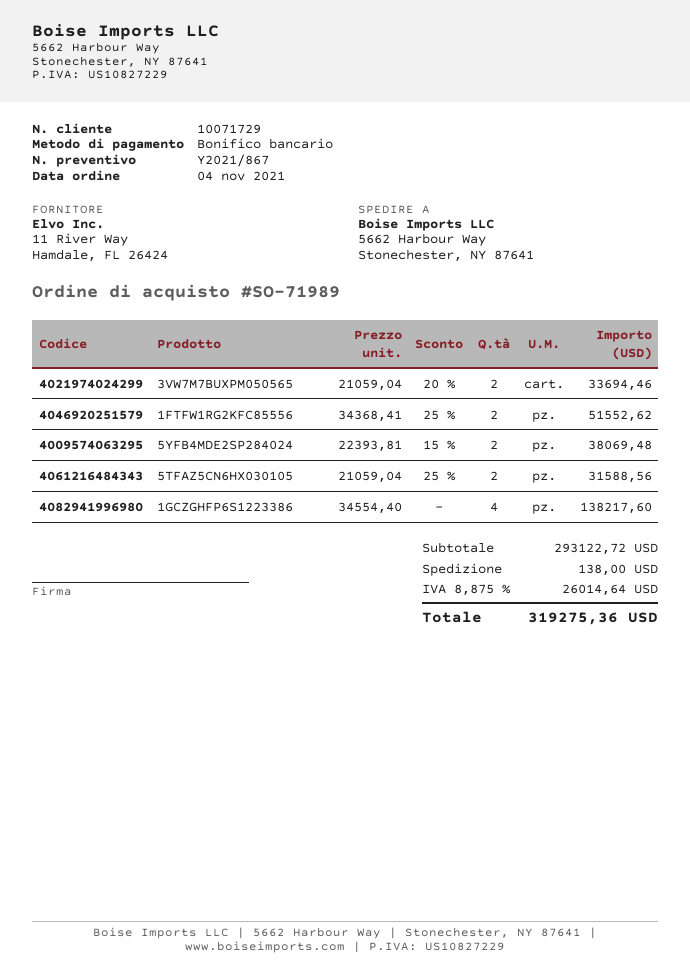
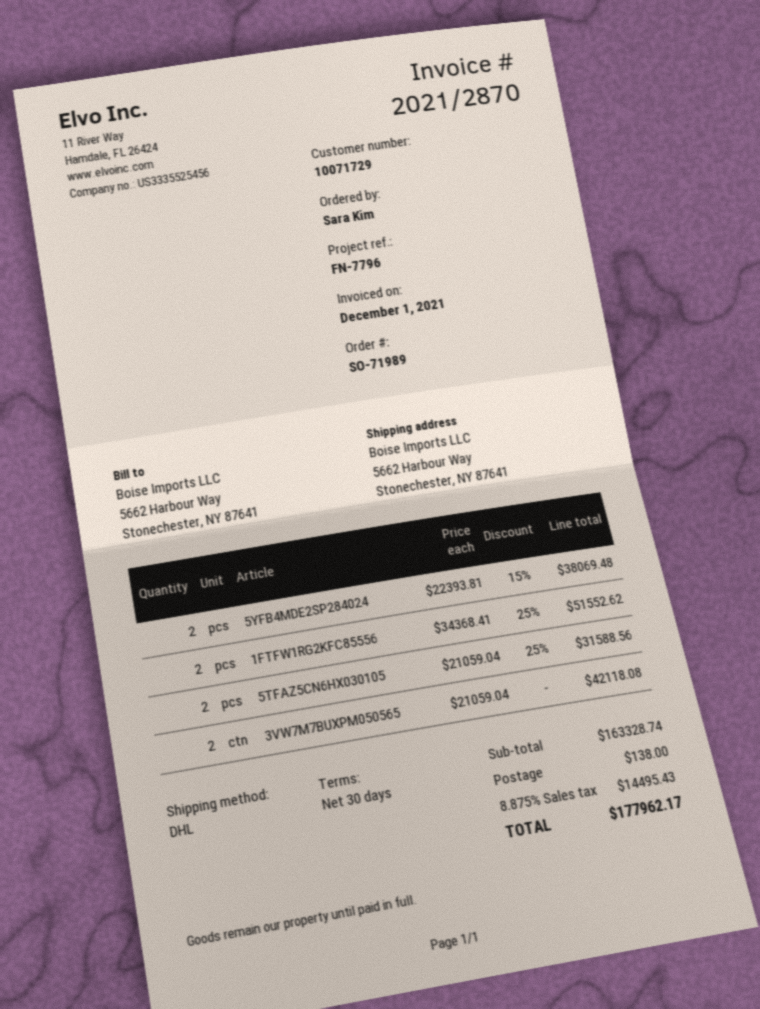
3VW7M7BUXPM050565: 2 x 21059.04 - 20% = 33694.46 -> 2 x 21059.04 = 42118.08
1GCZGHFP6S1223386: 4 x 34554.40 = 138217.60 -> none
subtotal: 293122.72 -> 163328.74
tax: 8.875% = 26014.64 -> 8.875% = 14495.43
total: 319275.36 -> 177962.17

